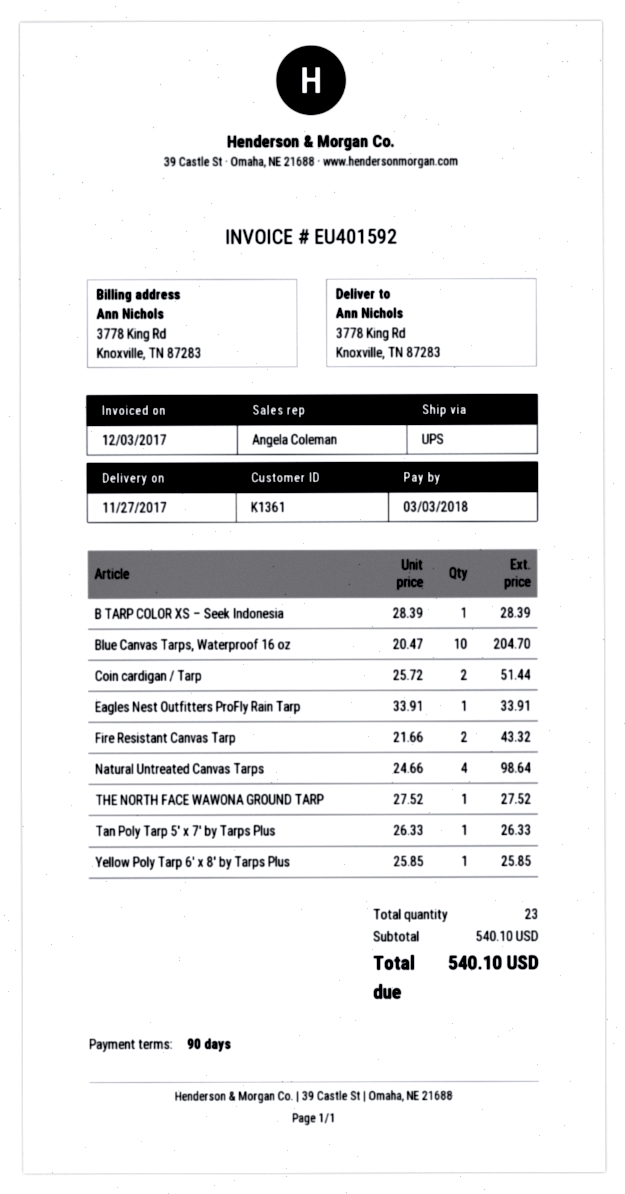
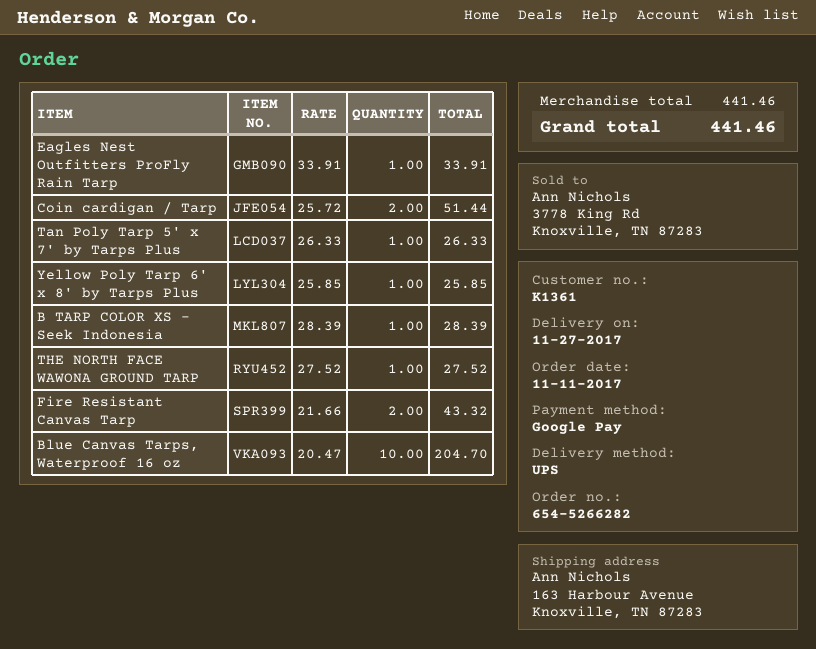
ship to: 3778 King Rd, Knoxville, TN 87283 -> 163 Harbour Avenue, Knoxville, TN 87283
Natural Untreated Canvas Tarps: 4 x 24.66 = 98.64 -> none
subtotal: 540.10 -> 441.46
total: 540.10 -> 441.46

